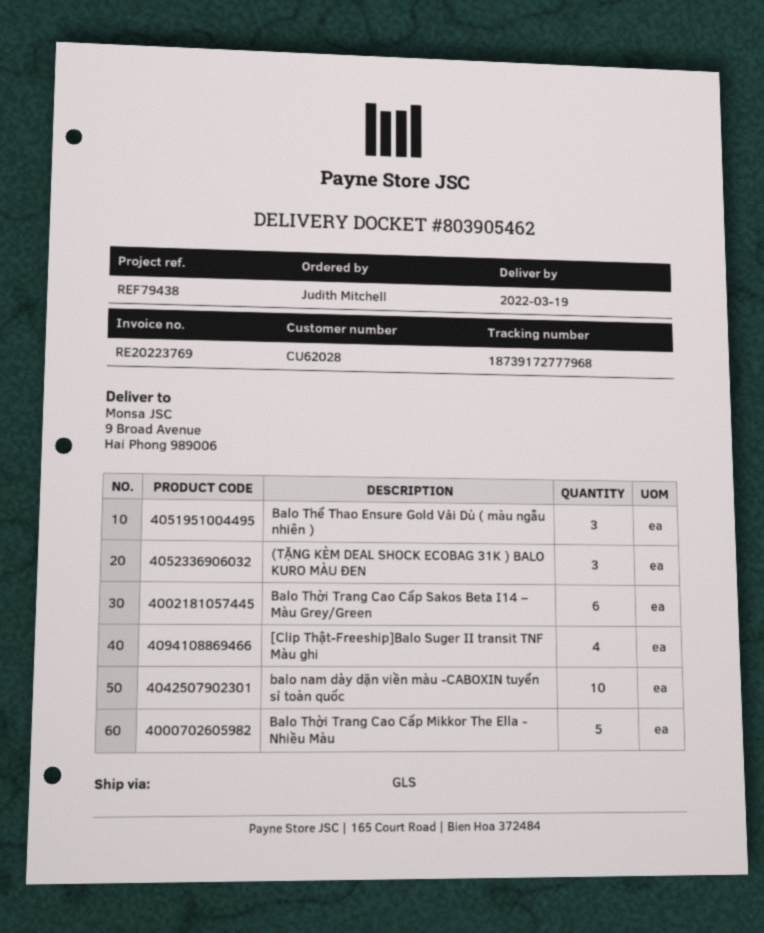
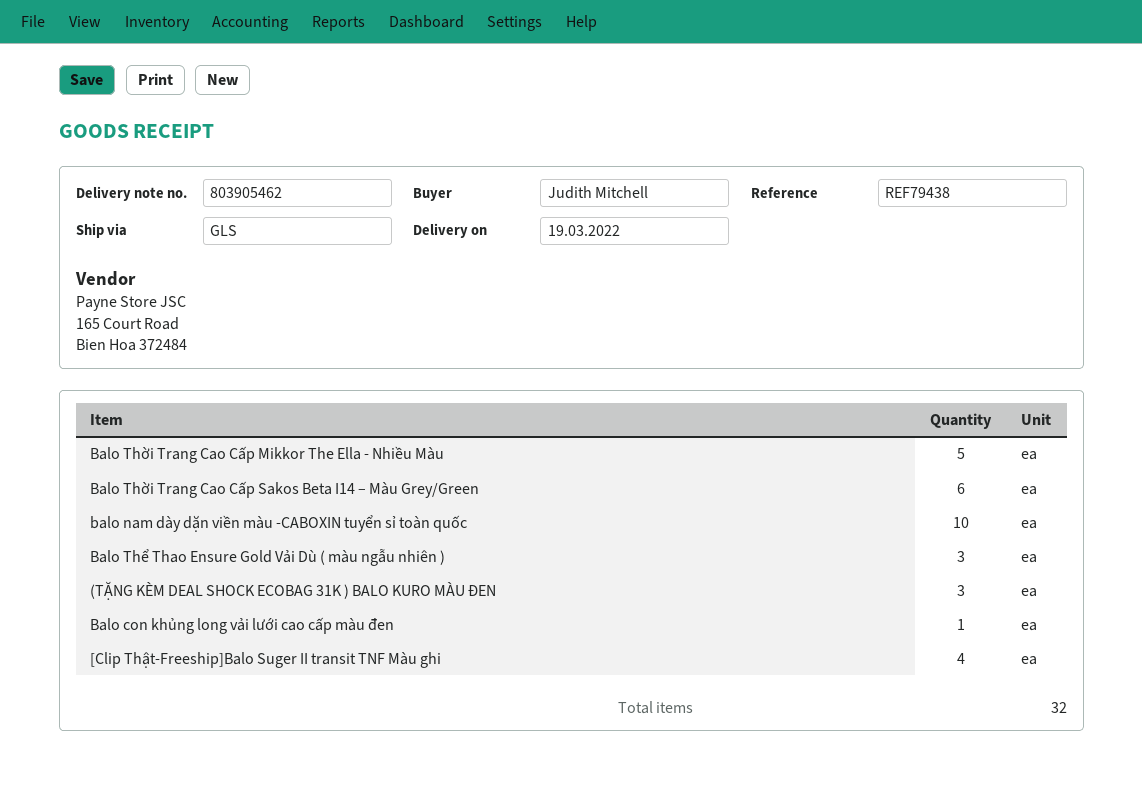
Balo con khủng long vải lưới cao cấp màu đen: none -> 1

